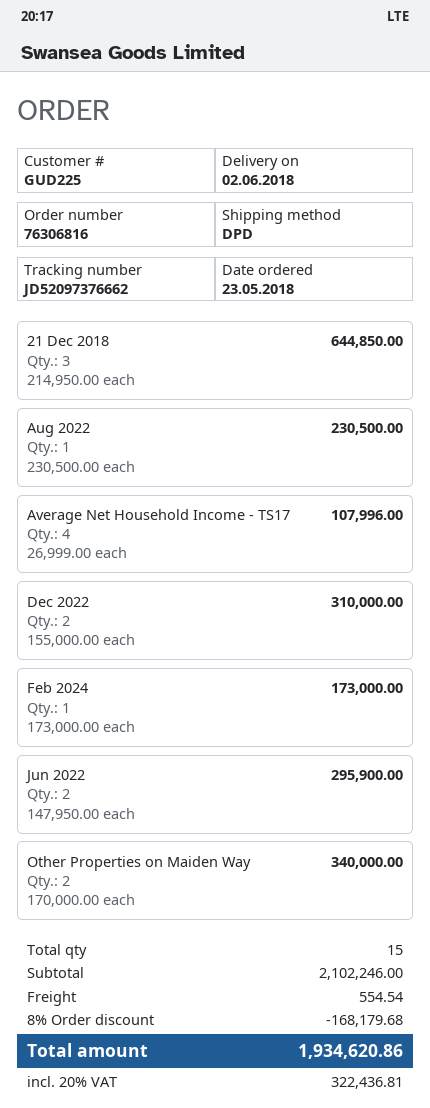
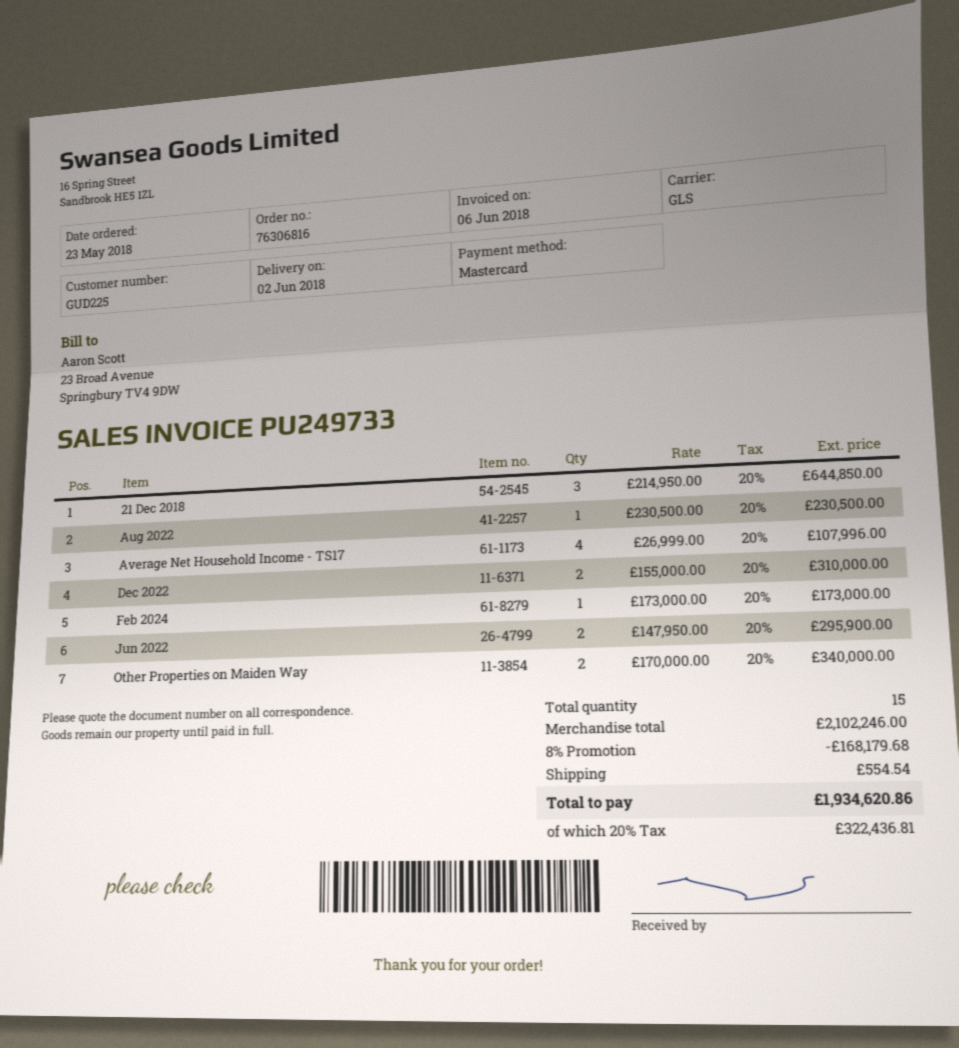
shipping method: DPD -> GLS

